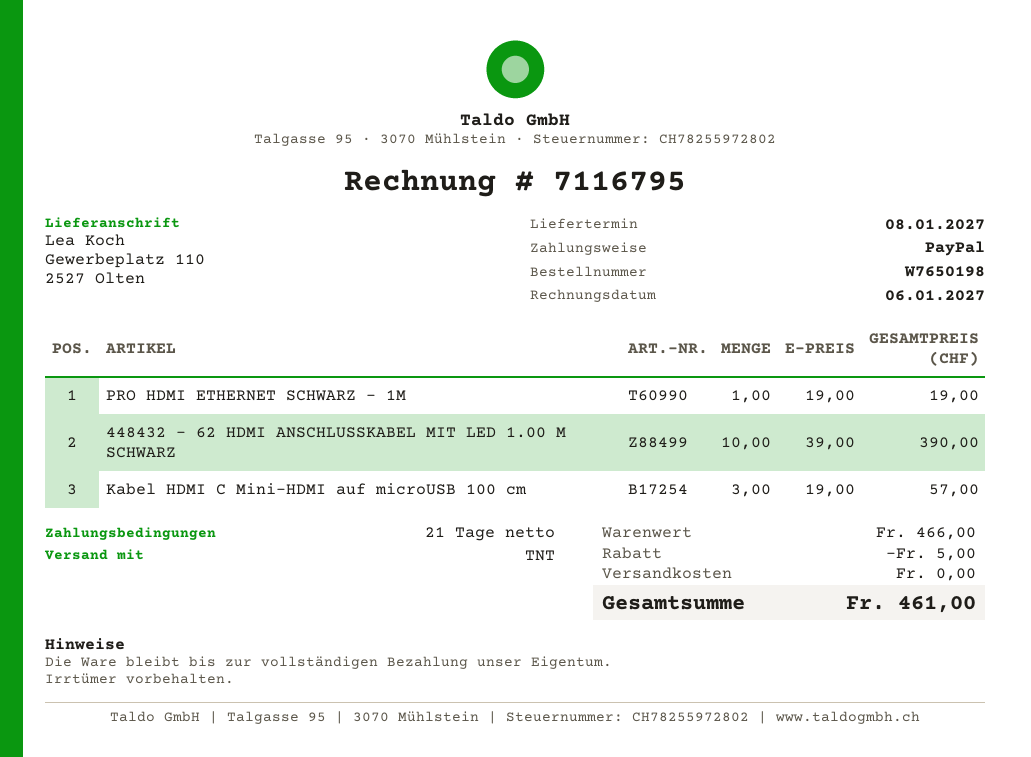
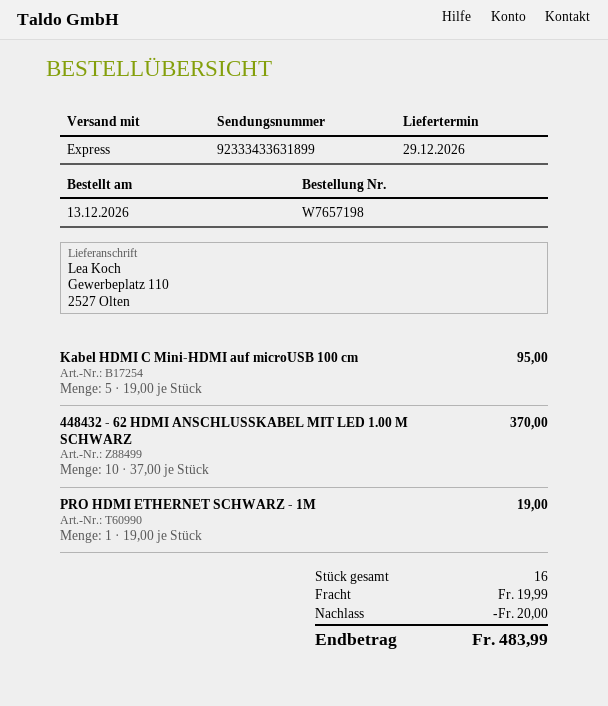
order number: W7650198 -> W7657198
delivery date: 2027-01-08 -> 2026-12-29
shipping method: TNT -> express
448432 - 62 HDMI ANSCHLUSSKABEL MIT LED 1.00 M SCHWARZ: 10 x 39.00 = 390.00 -> 10 x 37.00 = 370.00
Kabel HDMI C Mini-HDMI auf microUSB 100 cm: 3 x 19.00 = 57.00 -> 5 x 19.00 = 95.00
discount: 5.00 -> 20.00
shipping: 0.00 -> 19.99
total: 461.00 -> 483.99

